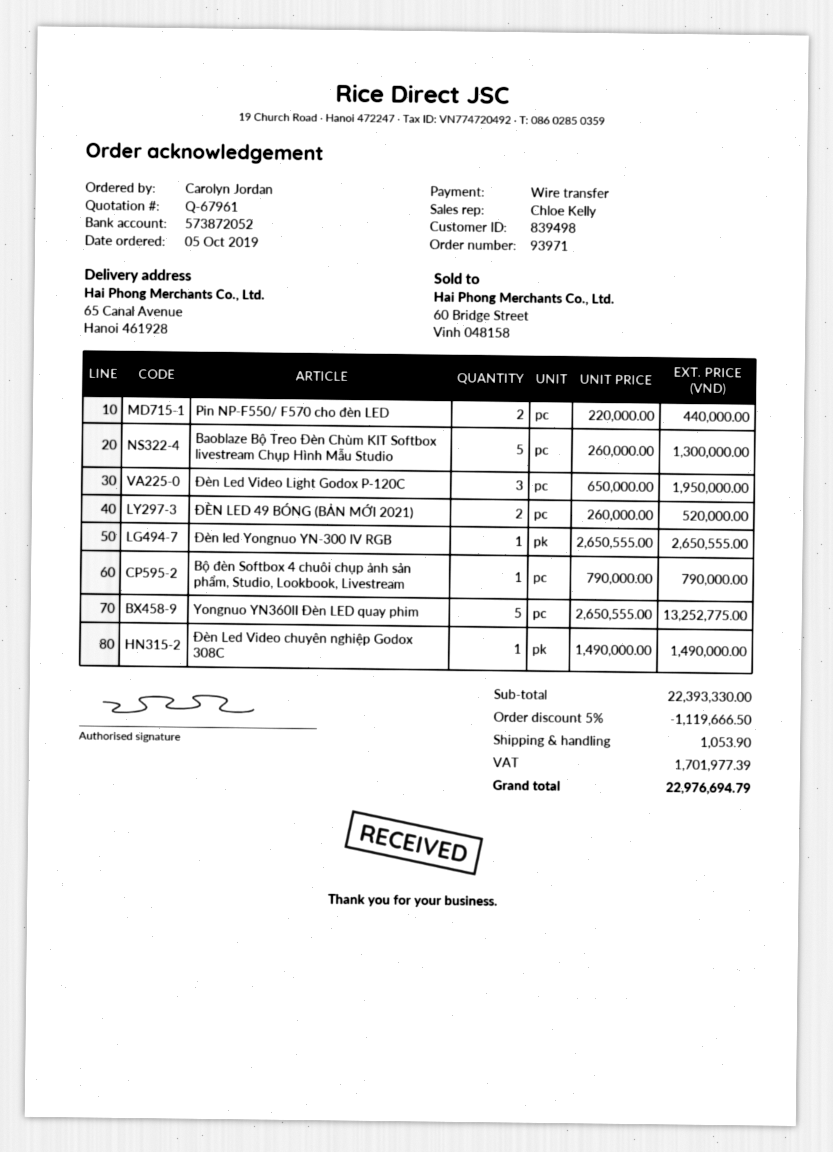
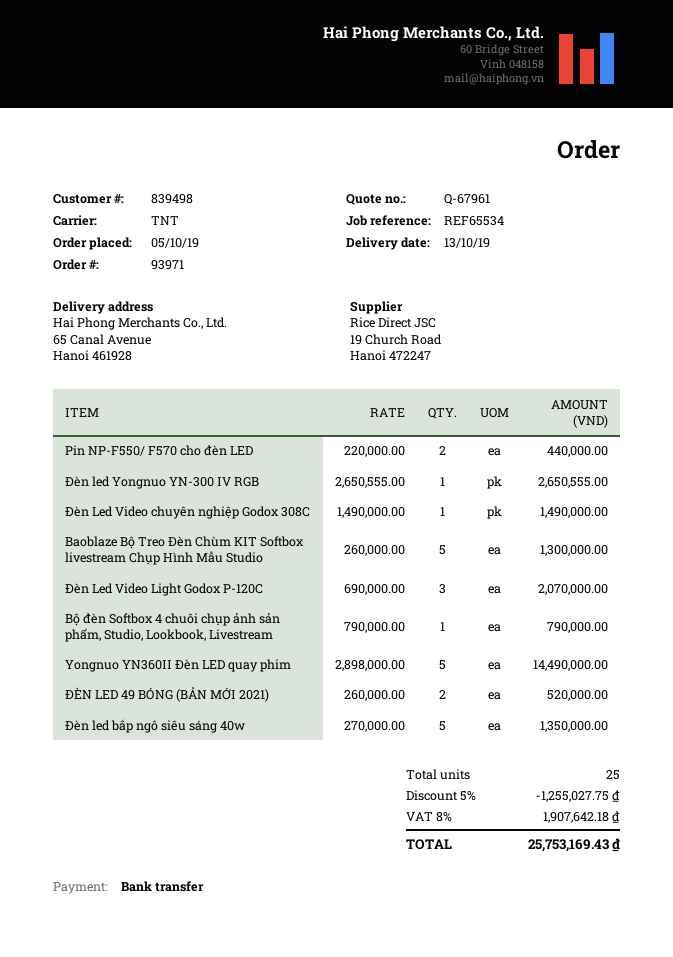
Đèn Led Video Light Godox P-120C: 3 x 650000.00 = 1950000.00 -> 3 x 690000.00 = 2070000.00
Yongnuo YN360II Đèn LED quay phim: 5 x 2650555.00 = 13252775.00 -> 5 x 2898000.00 = 14490000.00
Đèn led bắp ngô siêu sáng 40w: none -> 5 x 270000.00 = 1350000.00
discount: 5% = 1119666.50 -> 5% = 1255027.75
shipping: 1053.90 -> none
tax: 1701977.39 -> 1907642.18
total: 22976694.79 -> 25753169.43

